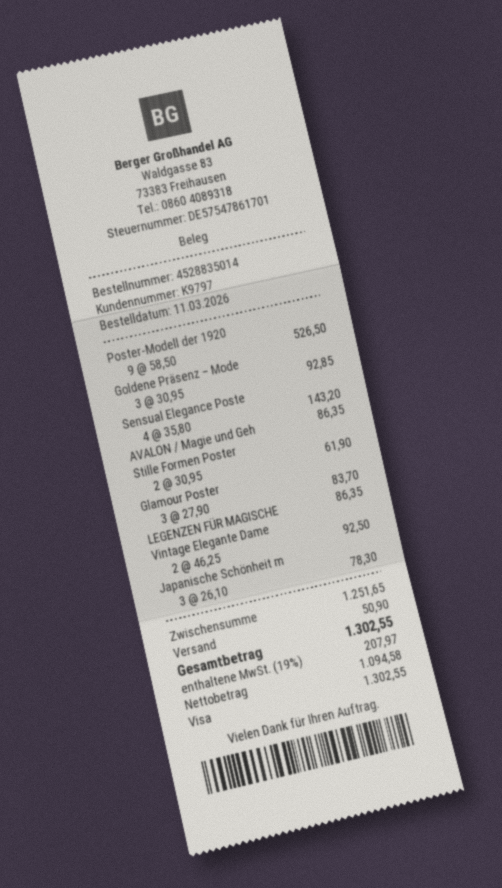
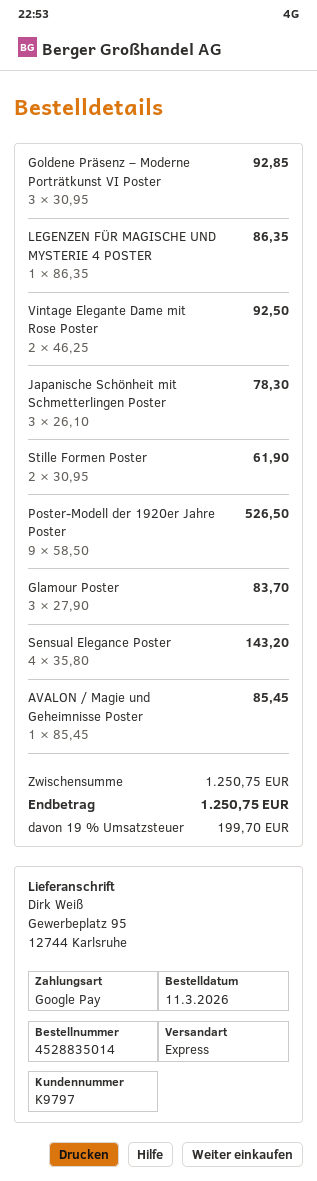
payment method: Visa -> Google Pay
AVALON / Magie und Geh: 1 x 86.35 = 86.35 -> 1 x 85.45 = 85.45
subtotal: 1251.65 -> 1250.75
shipping: 50.90 -> none
tax: 19% = 207.97 -> 19% = 199.70
total: 1302.55 -> 1250.75

